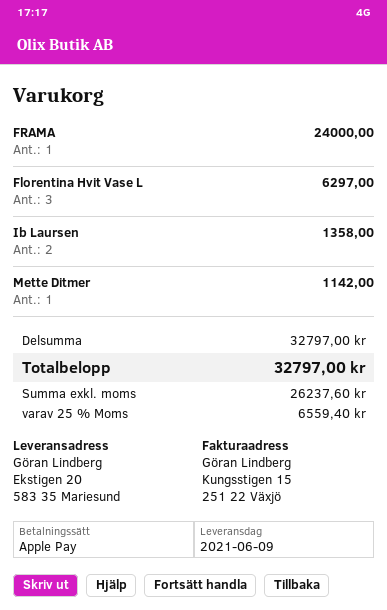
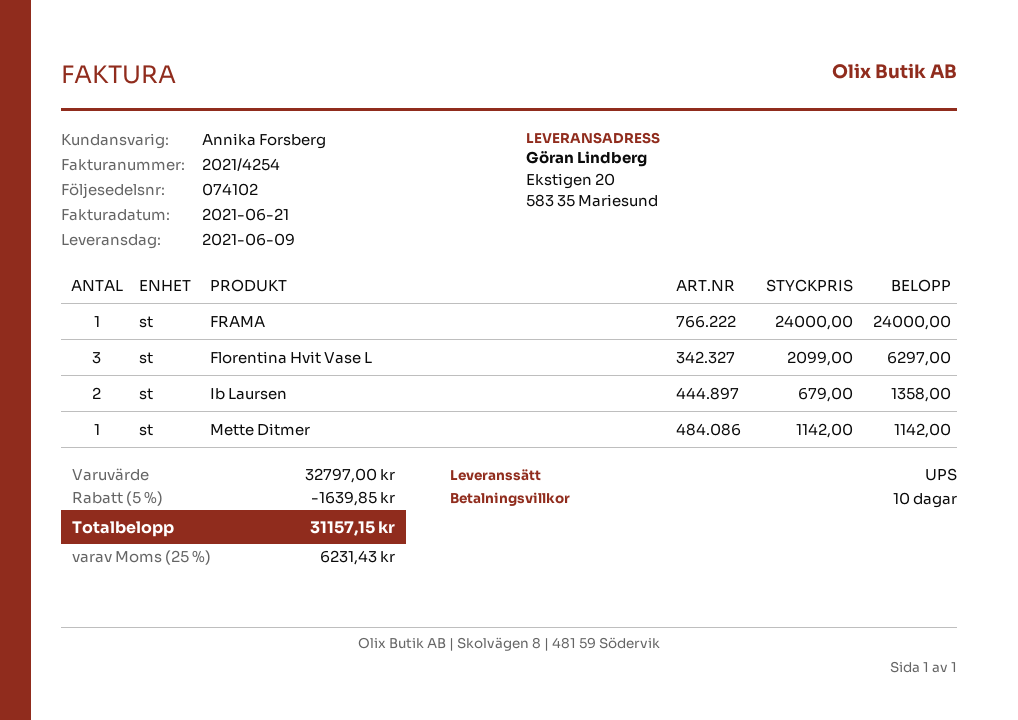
discount: none -> 5% = 1639.85
tax: 25% = 6559.40 -> 25% = 6231.43
total: 32797.00 -> 31157.15

